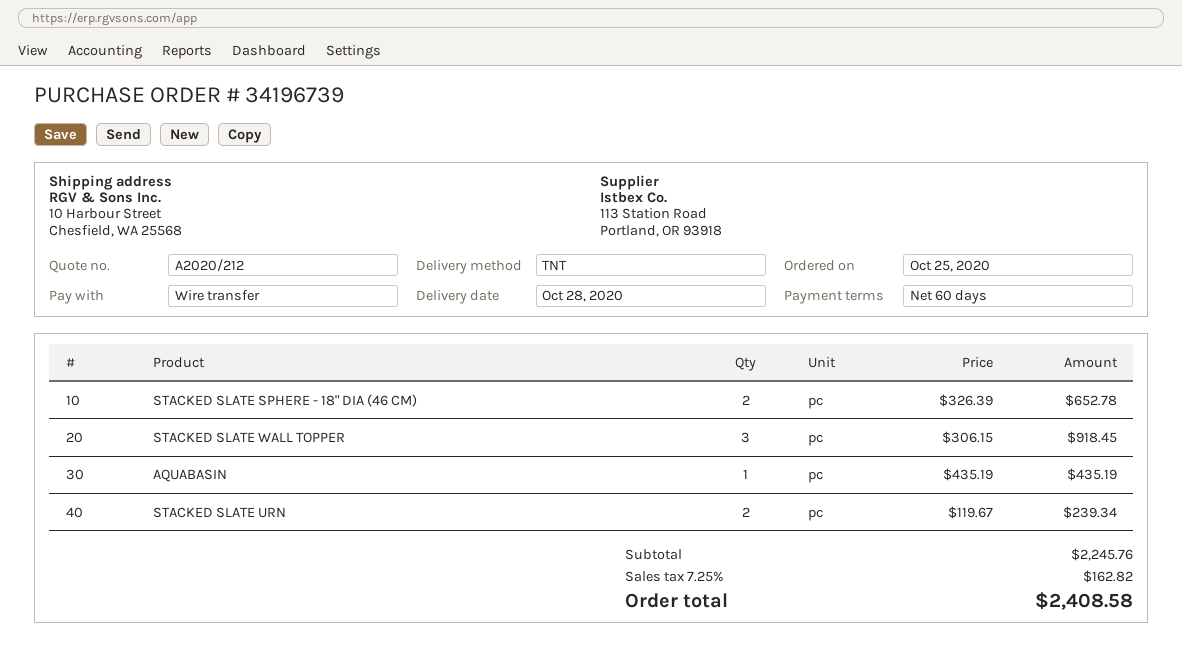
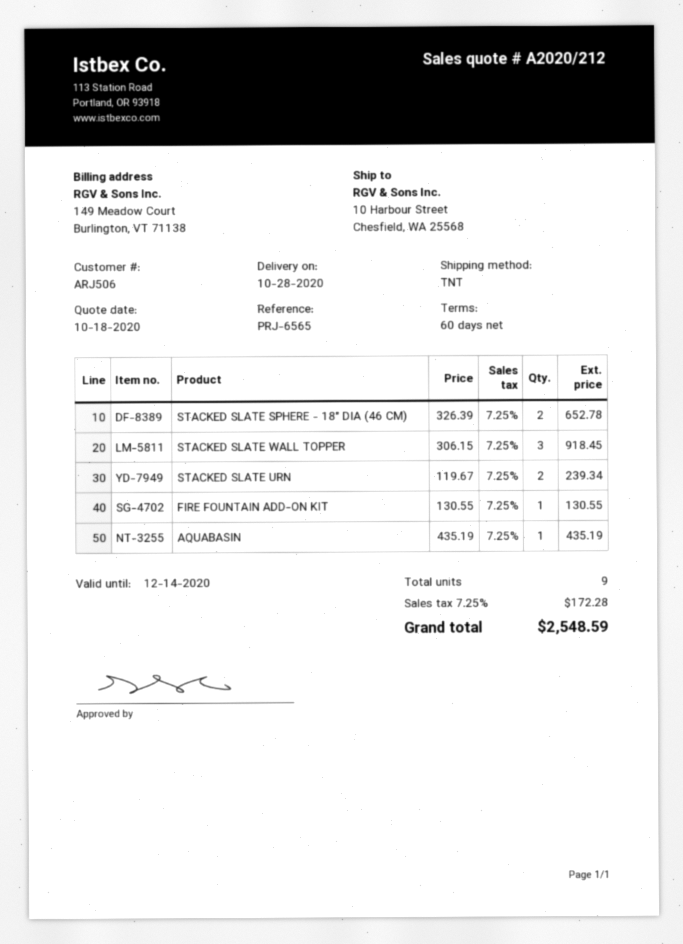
FIRE FOUNTAIN ADD-ON KIT: none -> 1 x 130.55 = 130.55
tax: 7.25% = 162.82 -> 7.25% = 172.28
total: 2408.58 -> 2548.59

